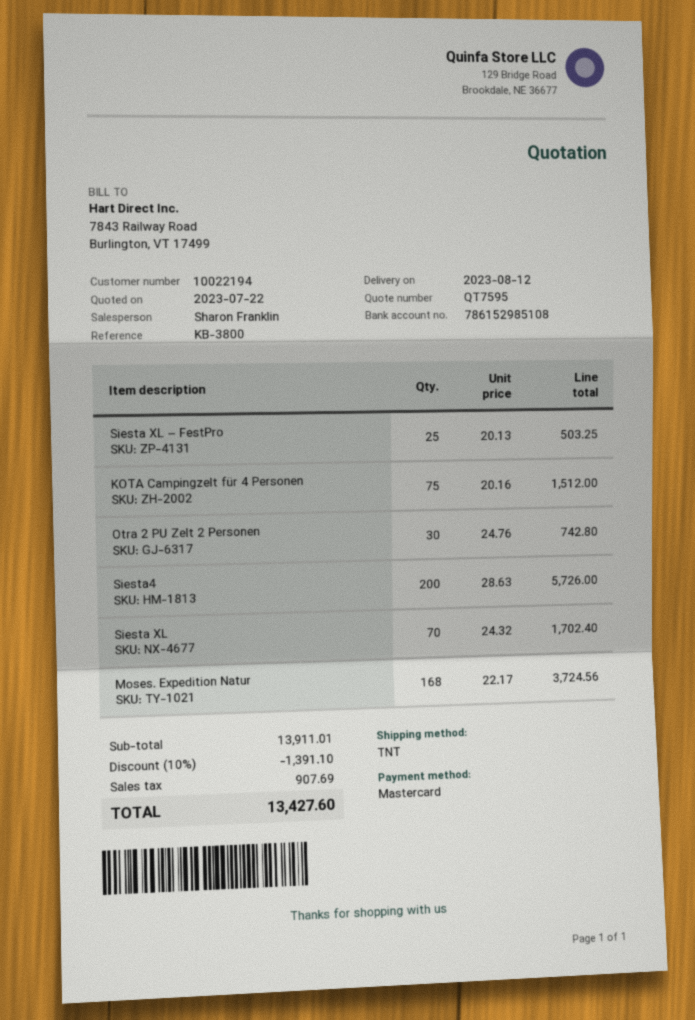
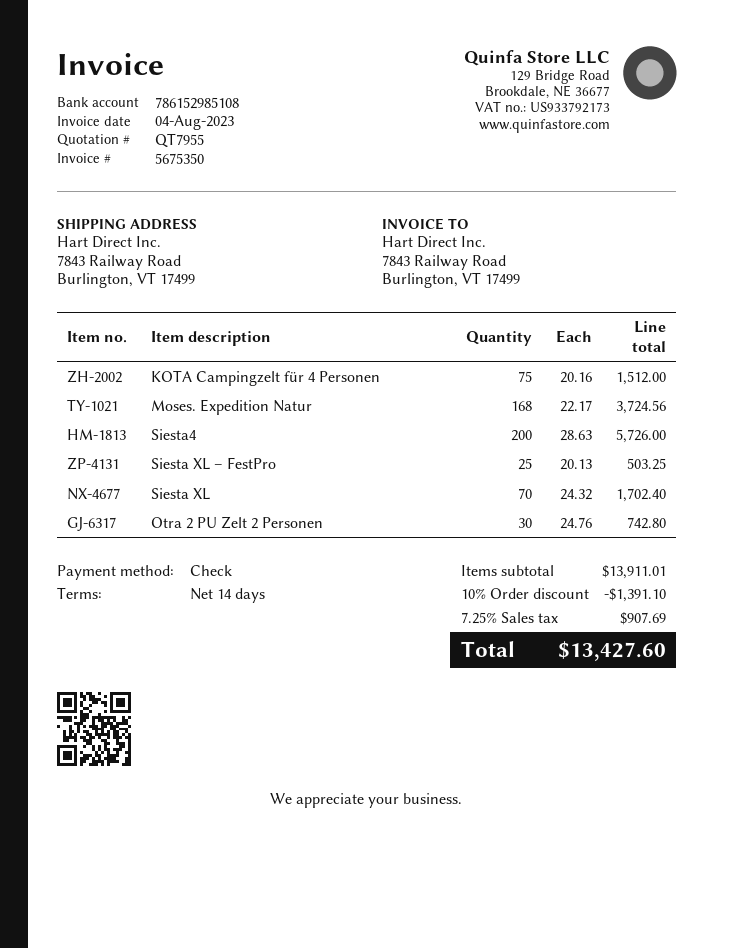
quote number: QT7595 -> QT7955
payment method: Mastercard -> cheque

